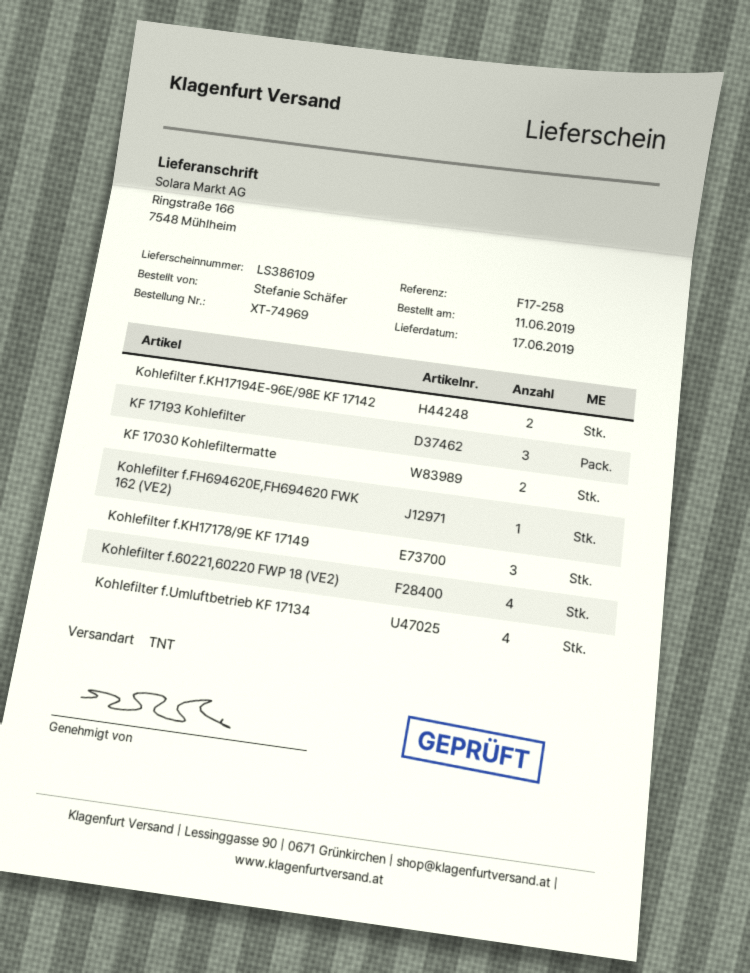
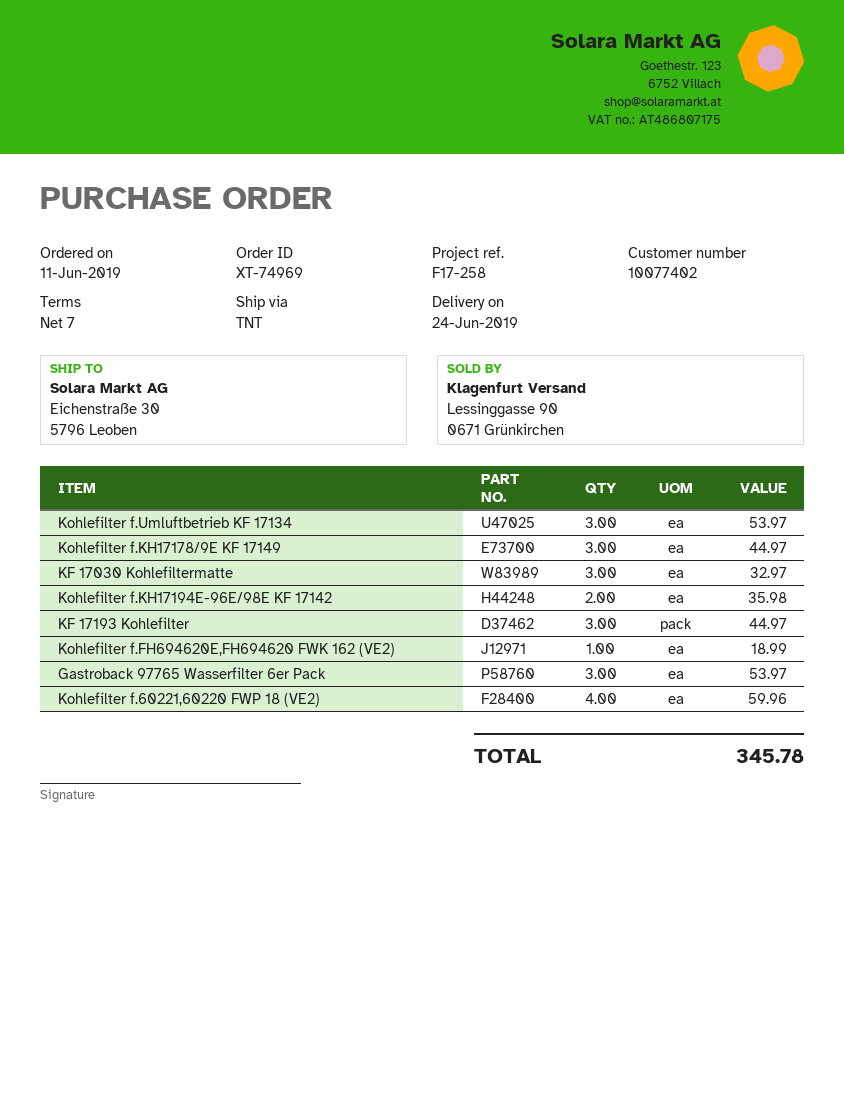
delivery date: 2019-06-17 -> 2019-06-24
ship to: Ringstraße 166, 7548 Mühlheim -> Eichenstraße 30, 5796 Leoben
KF 17030 Kohlefiltermatte: 2 -> 3
Kohlefilter f.Umluftbetrieb KF 17134: 4 -> 3
Gastroback 97765 Wasserfilter 6er Pack: none -> 3

